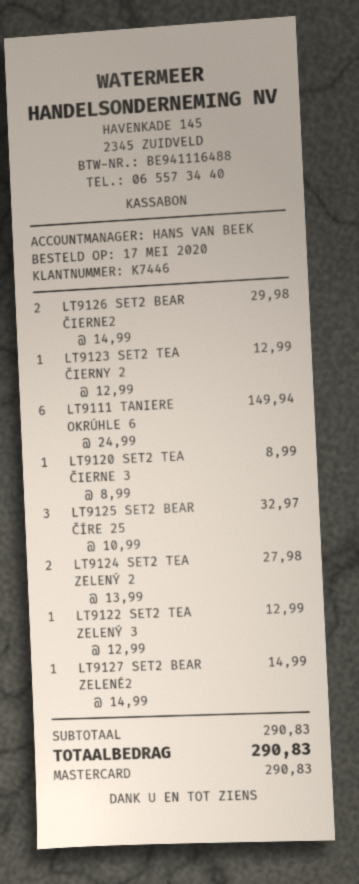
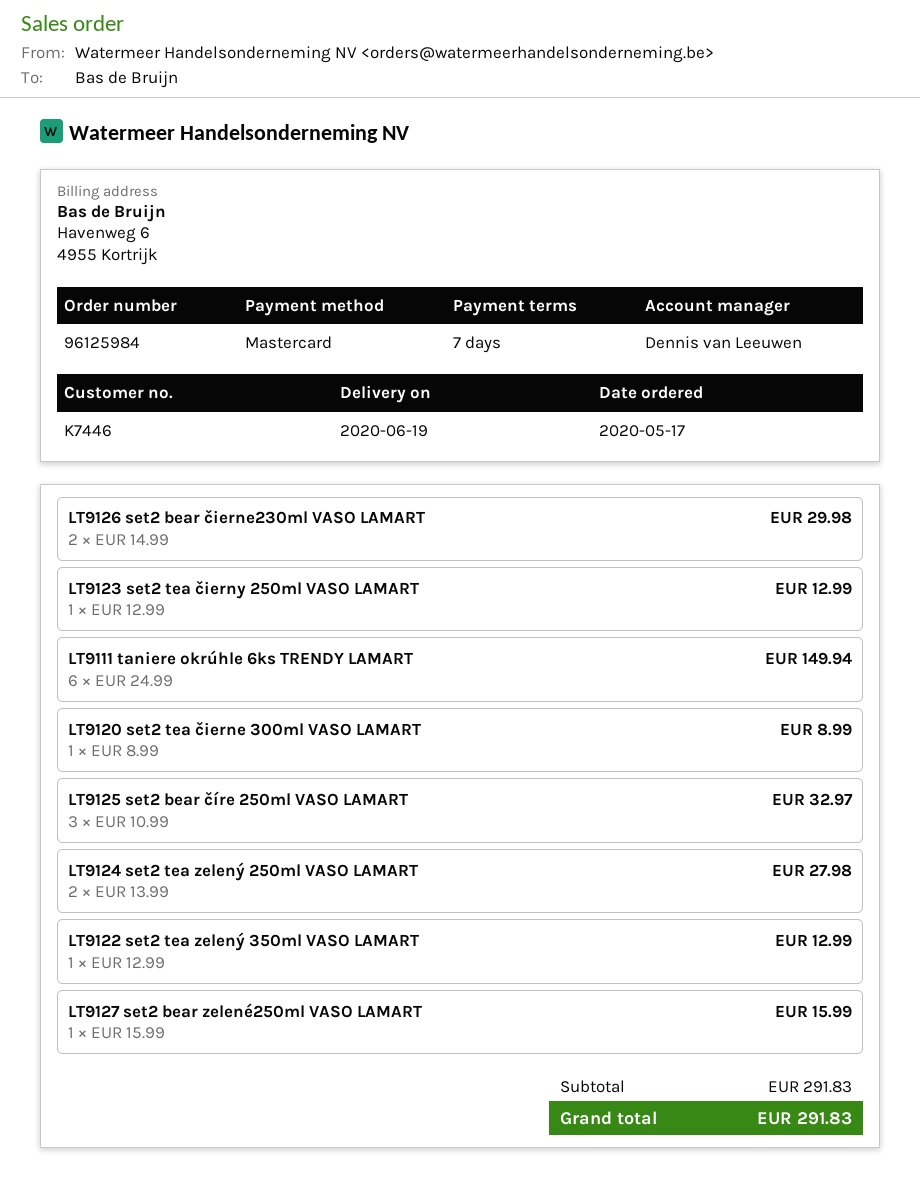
sales rep: HANS VAN BEEK -> Dennis van Leeuwen
LT9127 SET2 BEAR ZELENÉ2: 1 x 14.99 = 14.99 -> 1 x 15.99 = 15.99
subtotal: 290.83 -> 291.83
total: 290.83 -> 291.83

